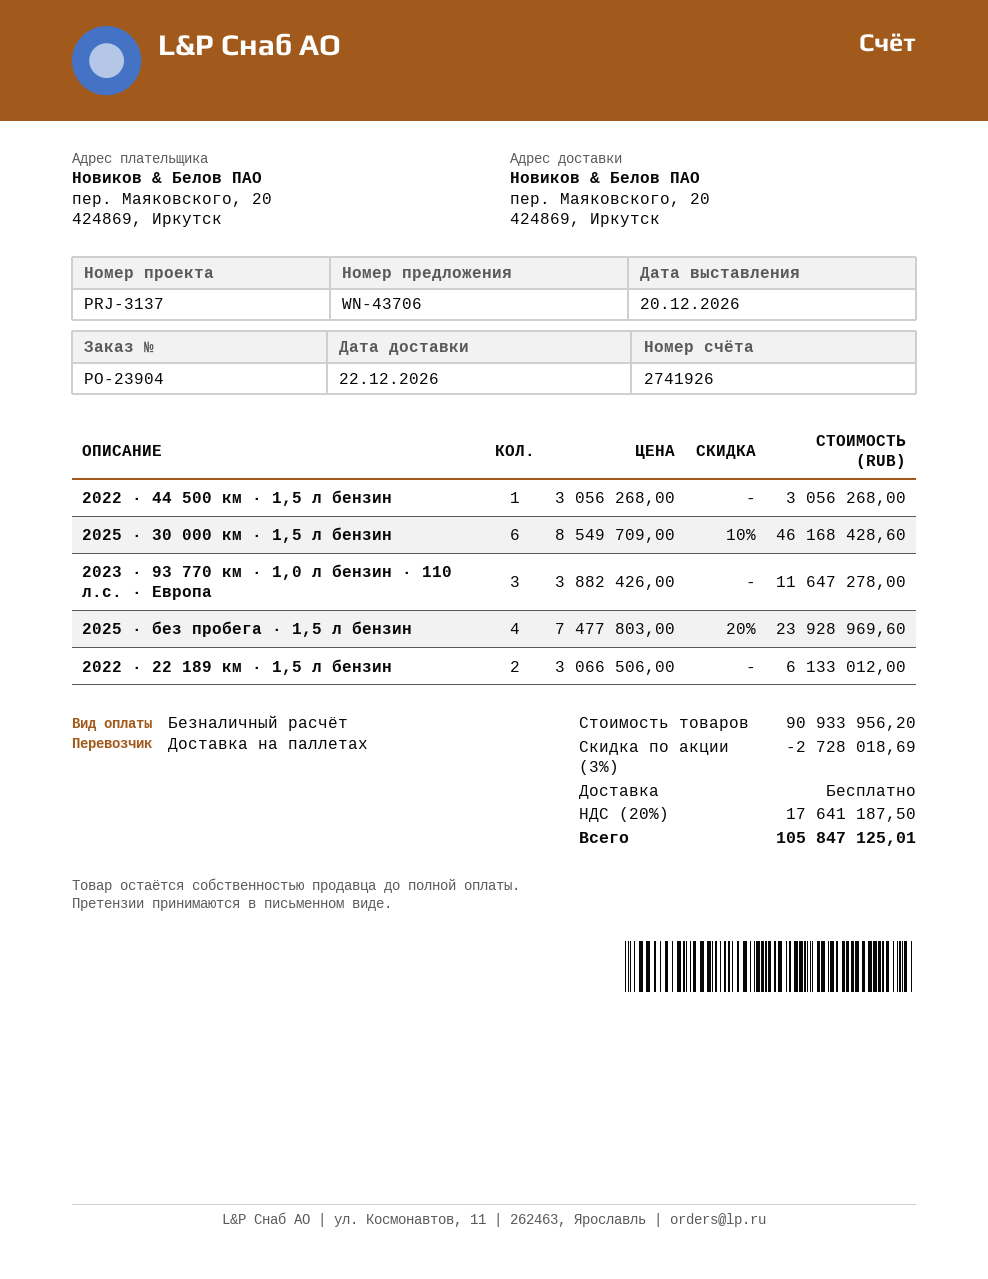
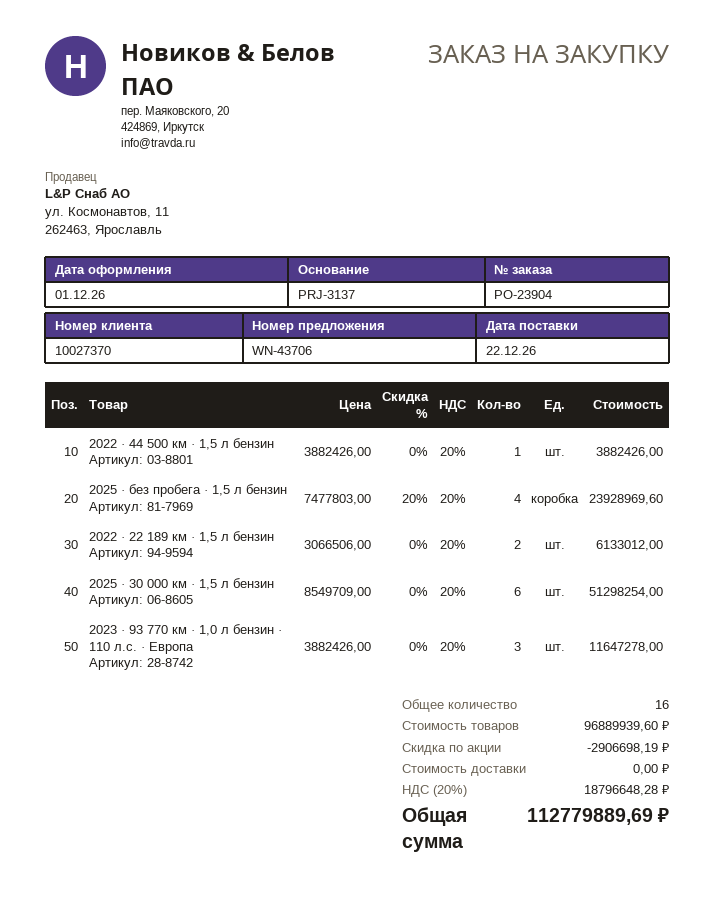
2022 · 44 500 км · 1,5 л бензин: 1 x 3056268.00 = 3056268.00 -> 1 x 3882426.00 = 3882426.00
2025 · 30 000 км · 1,5 л бензин: 6 x 8549709.00 - 10% = 46168428.60 -> 6 x 8549709.00 = 51298254.00
subtotal: 90933956.20 -> 96889939.60
discount: 2728018.69 -> 2906698.19
tax: 20% = 17641187.50 -> 20% = 18796648.28
total: 105847125.01 -> 112779889.69

